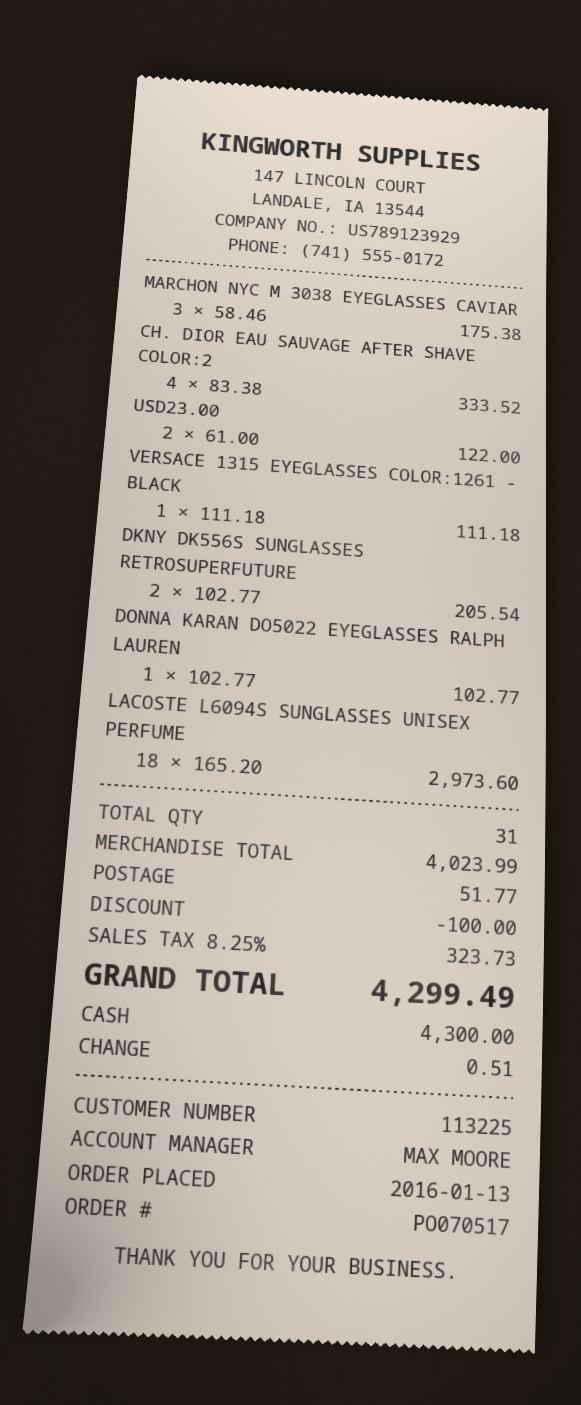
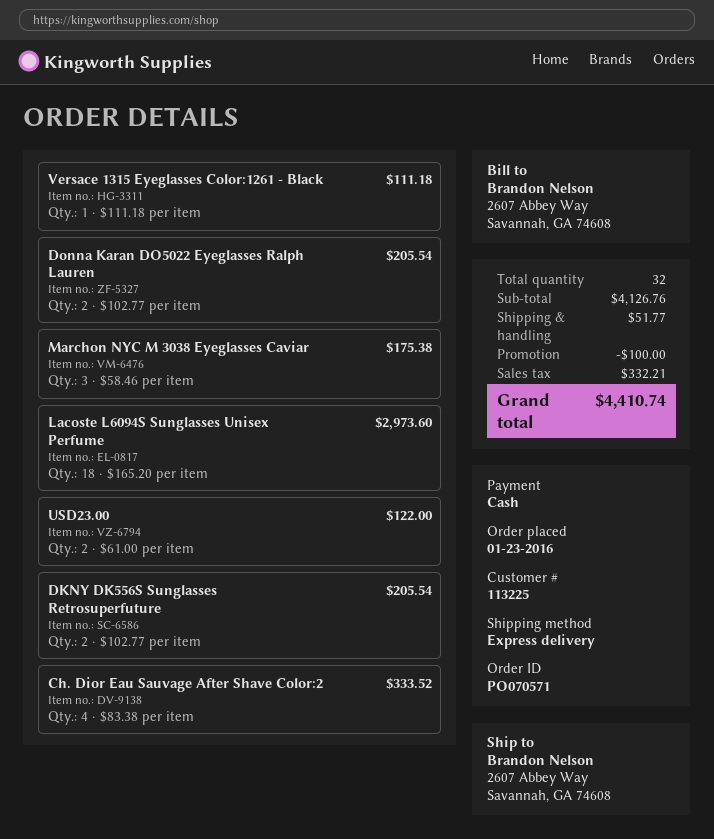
order number: PO070517 -> PO070571
order date: 2016-01-13 -> 2016-01-23
DONNA KARAN DO5022 EYEGLASSES RALPH LAUREN: 1 x 102.77 = 102.77 -> 2 x 102.77 = 205.54
total quantity: 31 -> 32
subtotal: 4023.99 -> 4126.76
tax: 323.73 -> 332.21
total: 4299.49 -> 4410.74

